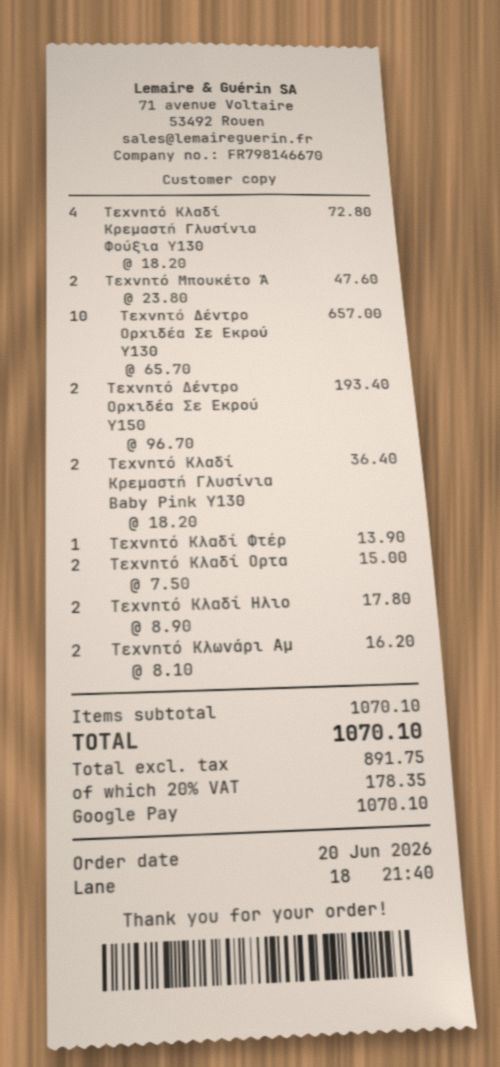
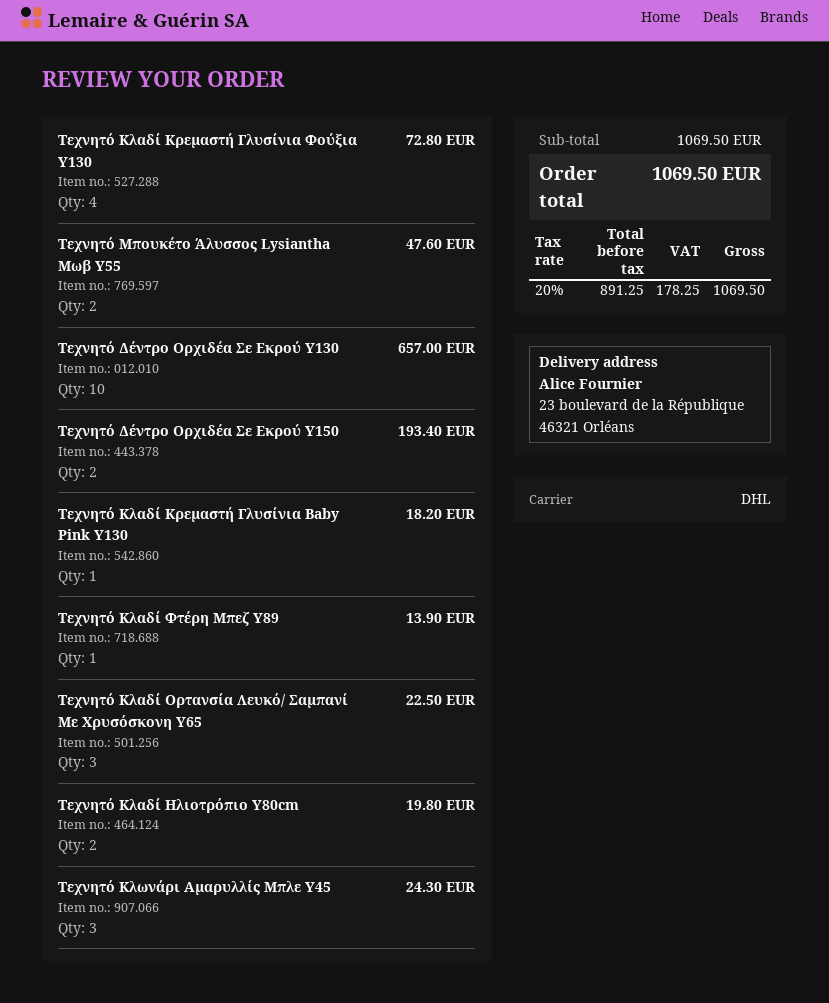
Τεχνητό Κλαδί Κρεμαστή Γλυσίνια Baby Pink Υ130: 2 for 36.40 -> 1 for 18.20
Τεχνητό Κλαδί Ορτα: 2 for 15.00 -> 3 for 22.50
Τεχνητό Κλαδί Ηλιο: 2 for 17.80 -> 2 for 19.80
Τεχνητό Κλωνάρι Αμ: 2 for 16.20 -> 3 for 24.30
subtotal: 1070.10 -> 1069.50
net: 891.75 -> 891.25
tax: 20% = 178.35 -> 20% = 178.25
total: 1070.10 -> 1069.50

